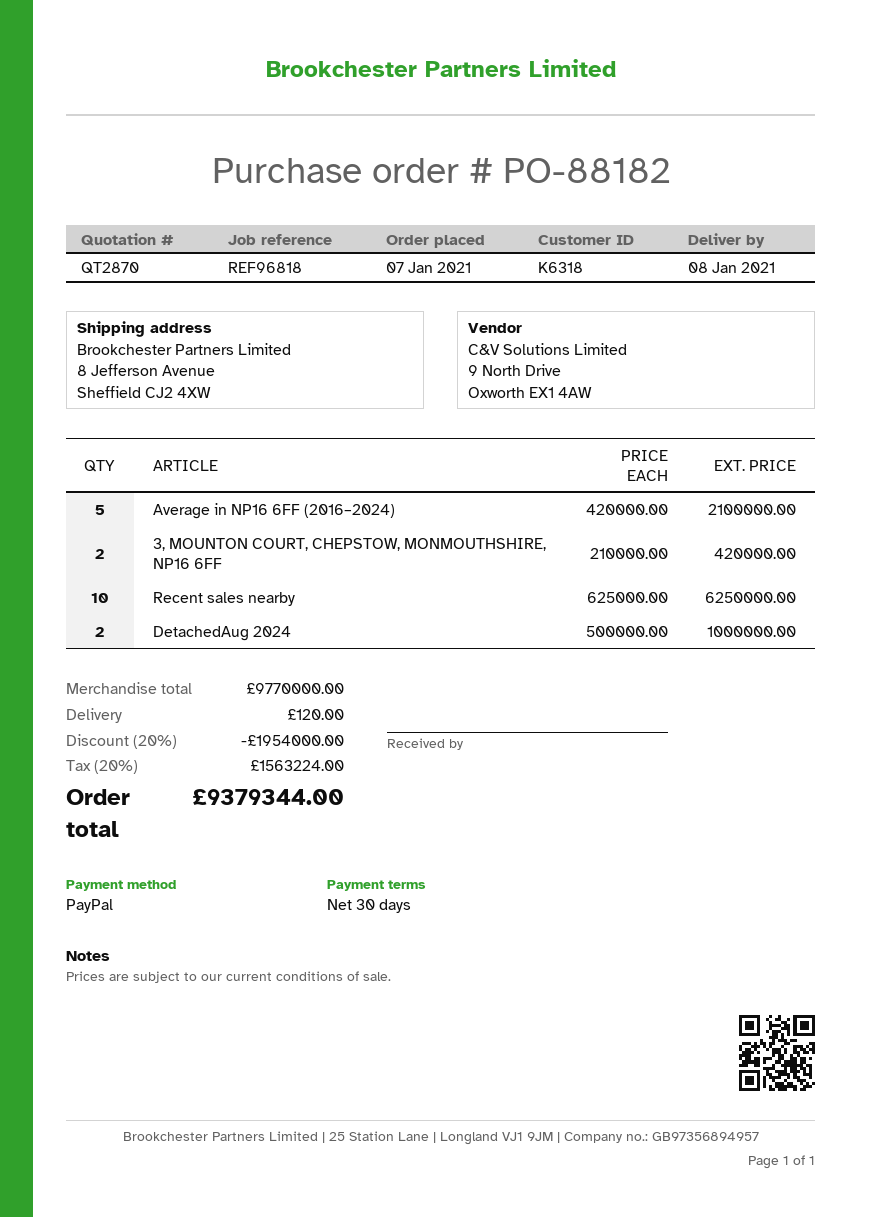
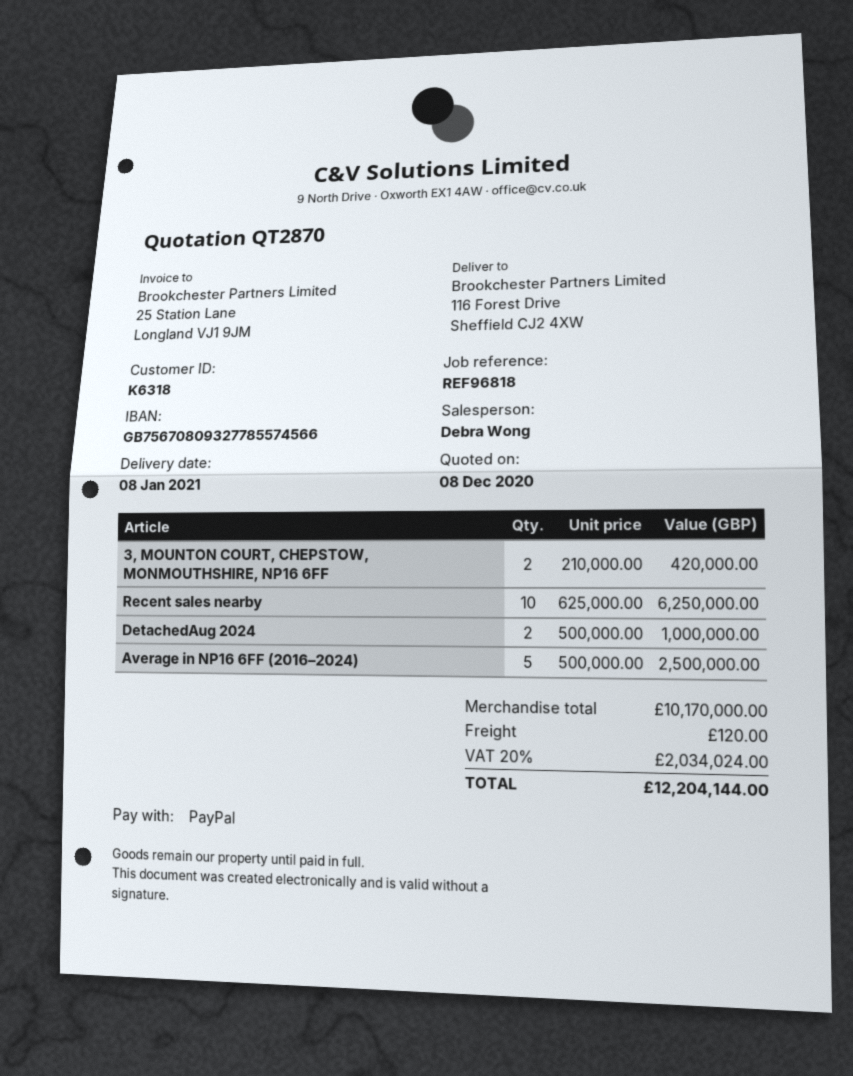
ship to: 8 Jefferson Avenue, Sheffield CJ2 4XW -> 116 Forest Drive, Sheffield CJ2 4XW
Average in NP16 6FF (2016–2024): 5 x 420000.00 = 2100000.00 -> 5 x 500000.00 = 2500000.00
subtotal: 9770000.00 -> 10170000.00
discount: 20% = 1954000.00 -> none
tax: 20% = 1563224.00 -> 20% = 2034024.00
total: 9379344.00 -> 12204144.00

